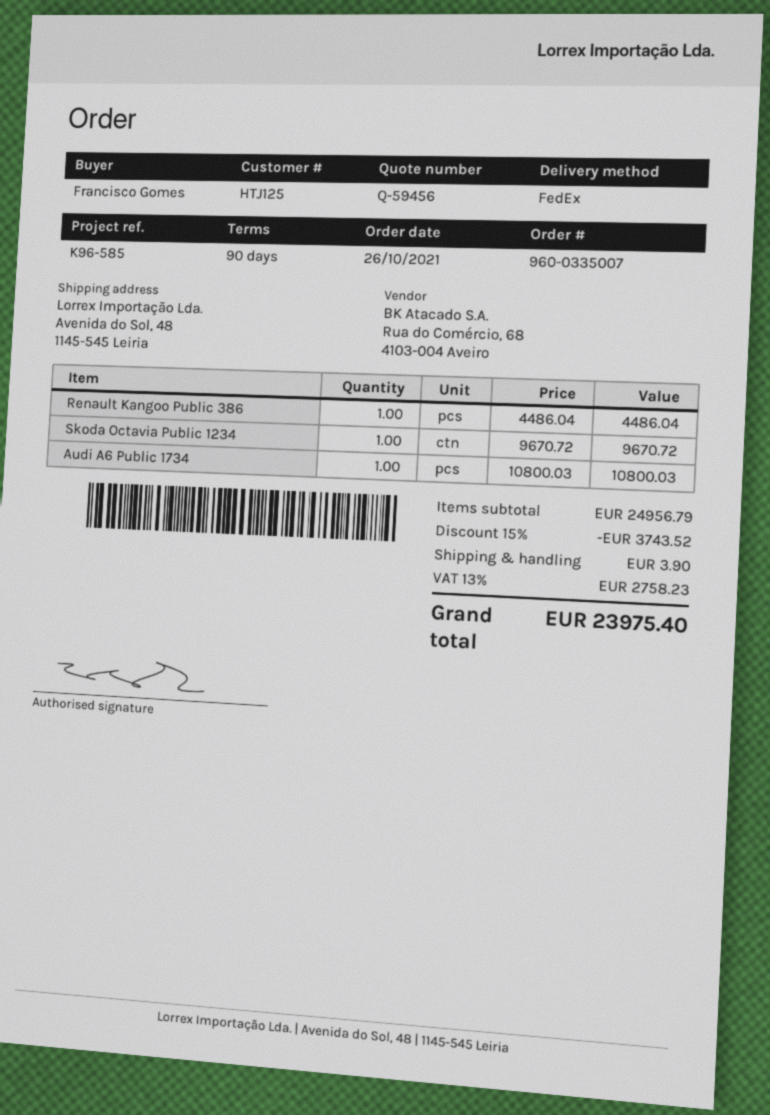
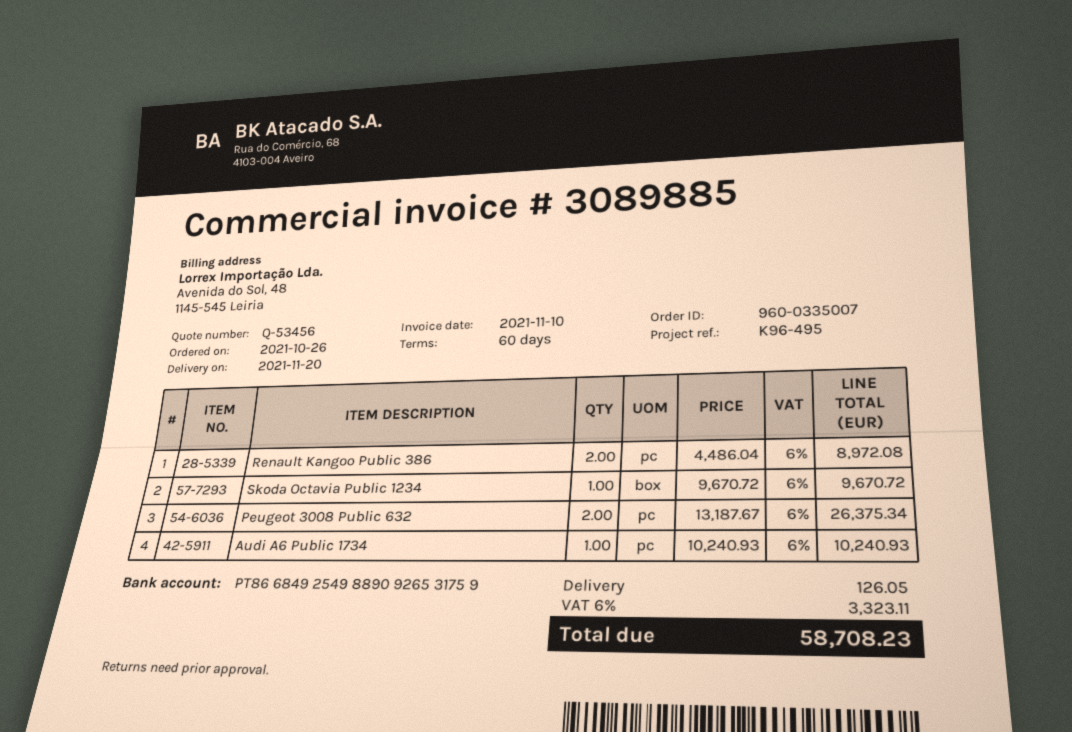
quote number: Q-59456 -> Q-53456
payment terms: 90 days -> 60 days
reference: K96-585 -> K96-495
Renault Kangoo Public 386: 1 x 4486.04 = 4486.04 -> 2 x 4486.04 = 8972.08
Audi A6 Public 1734: 1 x 10800.03 = 10800.03 -> 1 x 10240.93 = 10240.93
Peugeot 3008 Public 632: none -> 2 x 13187.67 = 26375.34
discount: 15% = 3743.52 -> none
shipping: 3.90 -> 126.05
tax: 13% = 2758.23 -> 6% = 3323.11
total: 23975.40 -> 58708.23

